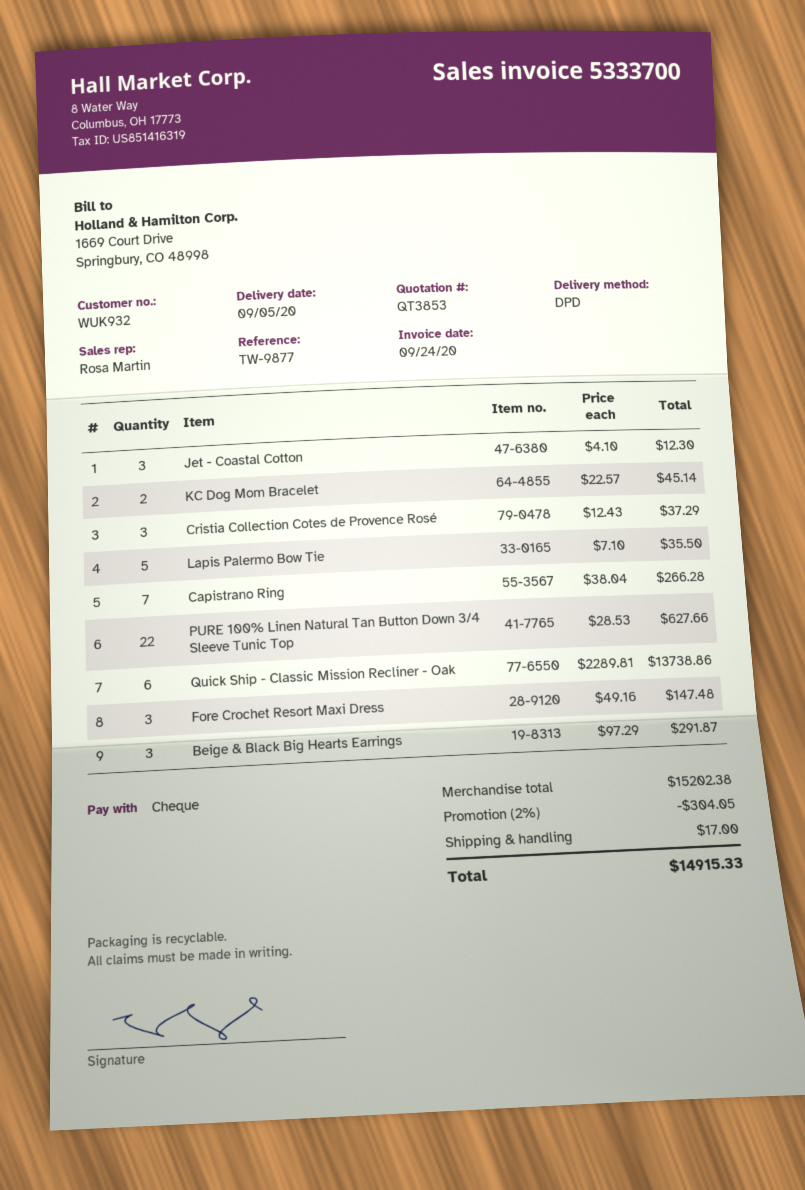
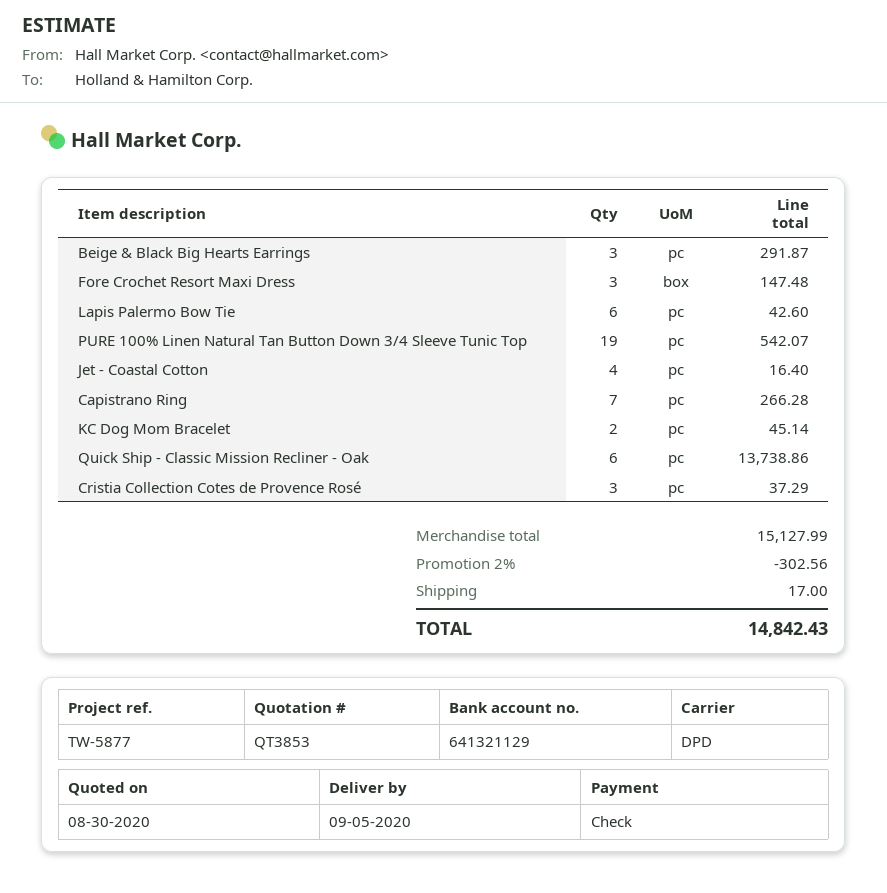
reference: TW-9877 -> TW-5877
Jet - Coastal Cotton: 3 for 12.30 -> 4 for 16.40
Lapis Palermo Bow Tie: 5 for 35.50 -> 6 for 42.60
PURE 100% Linen Natural Tan Button Down 3/4 Sleeve Tunic Top: 22 for 627.66 -> 19 for 542.07
subtotal: 15202.38 -> 15127.99
discount: 2% = 304.05 -> 2% = 302.56
total: 14915.33 -> 14842.43

